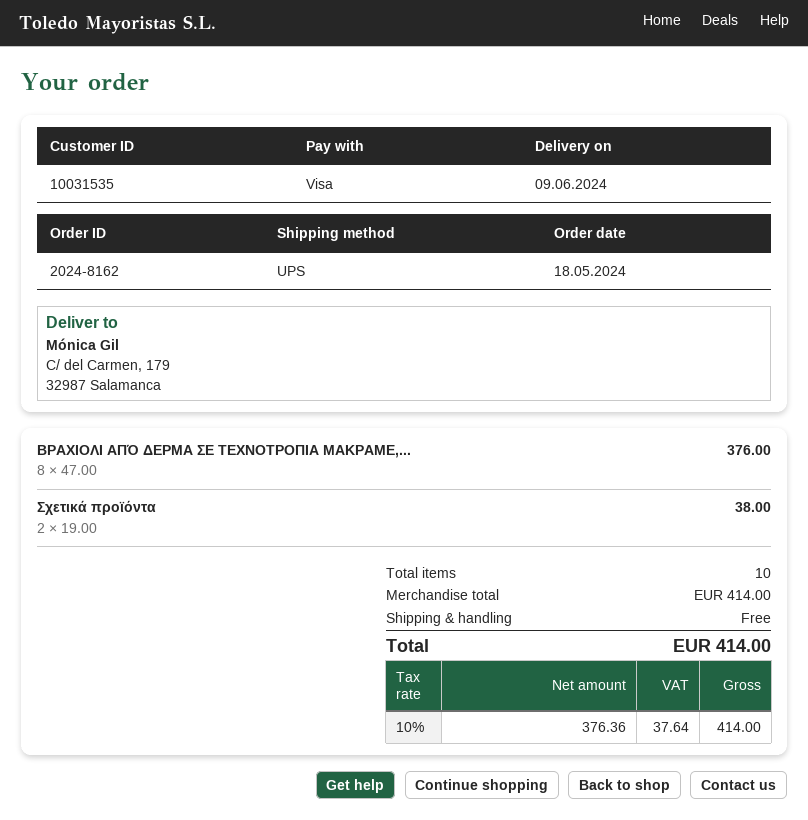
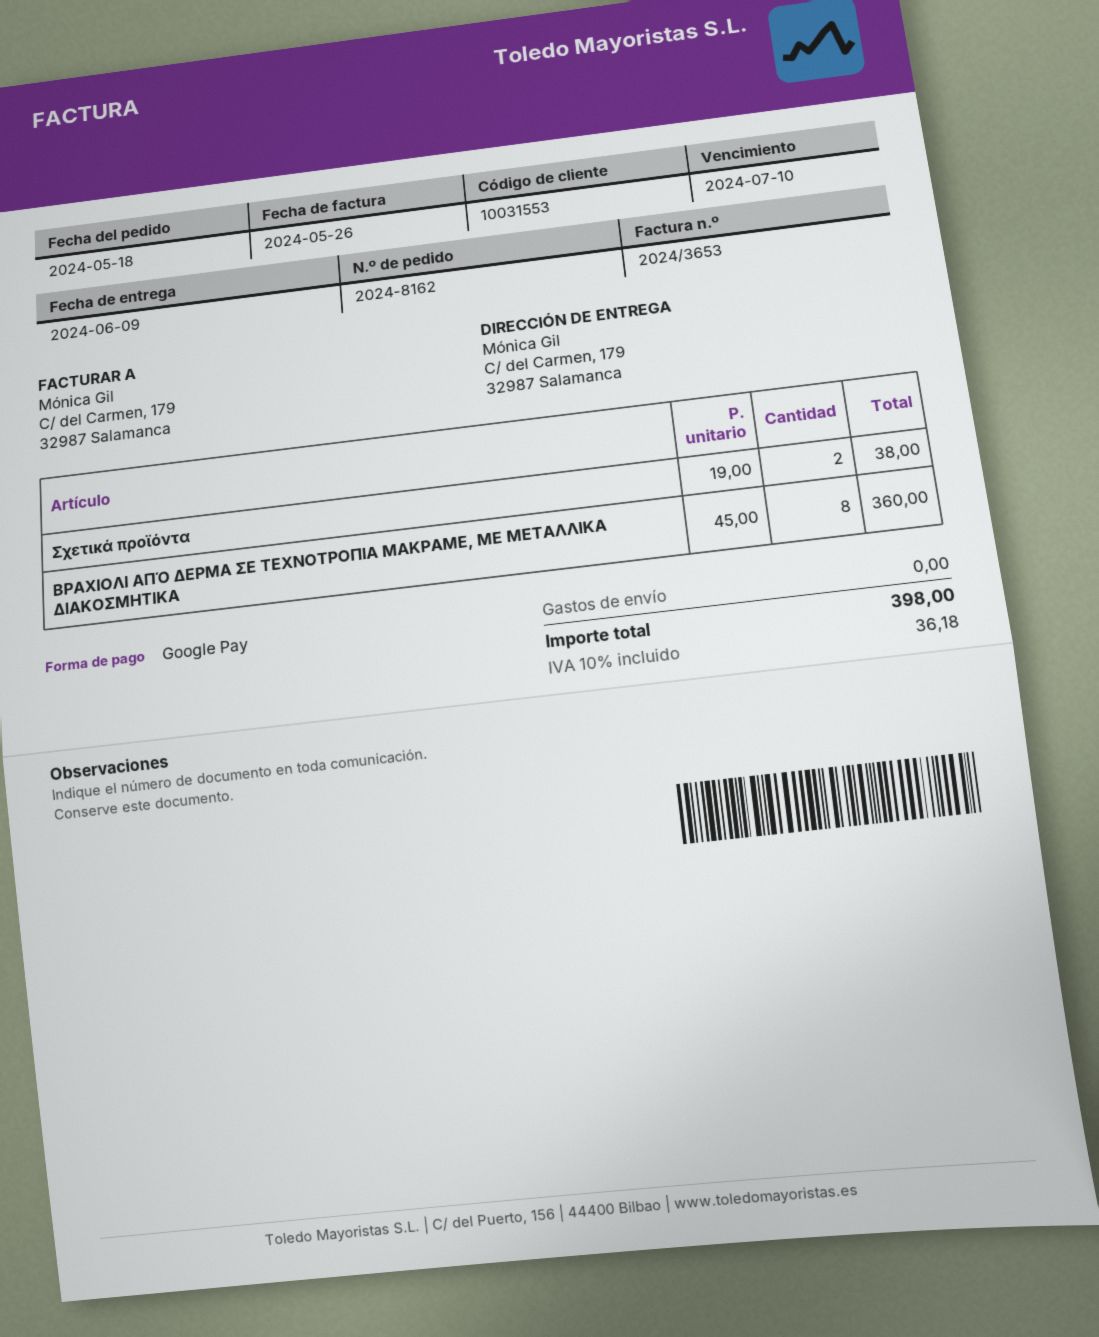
customer number: 10031535 -> 10031553
payment method: Visa -> Google Pay
ΒΡΑΧΙΟΛΙ ΑΠΌ ΔΕΡΜΑ ΣΕ ΤΕΧΝΟΤΡΟΠΙΑ ΜΑΚΡΑΜΕ,...: 8 x 47.00 = 376.00 -> 8 x 45.00 = 360.00
tax: 10% = 37.64 -> 10% = 36.18
total: 414.00 -> 398.00

